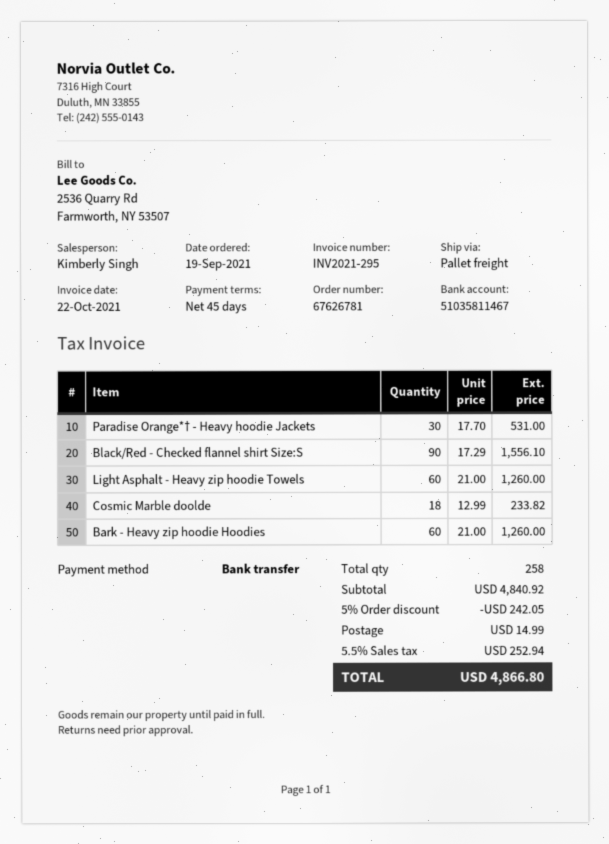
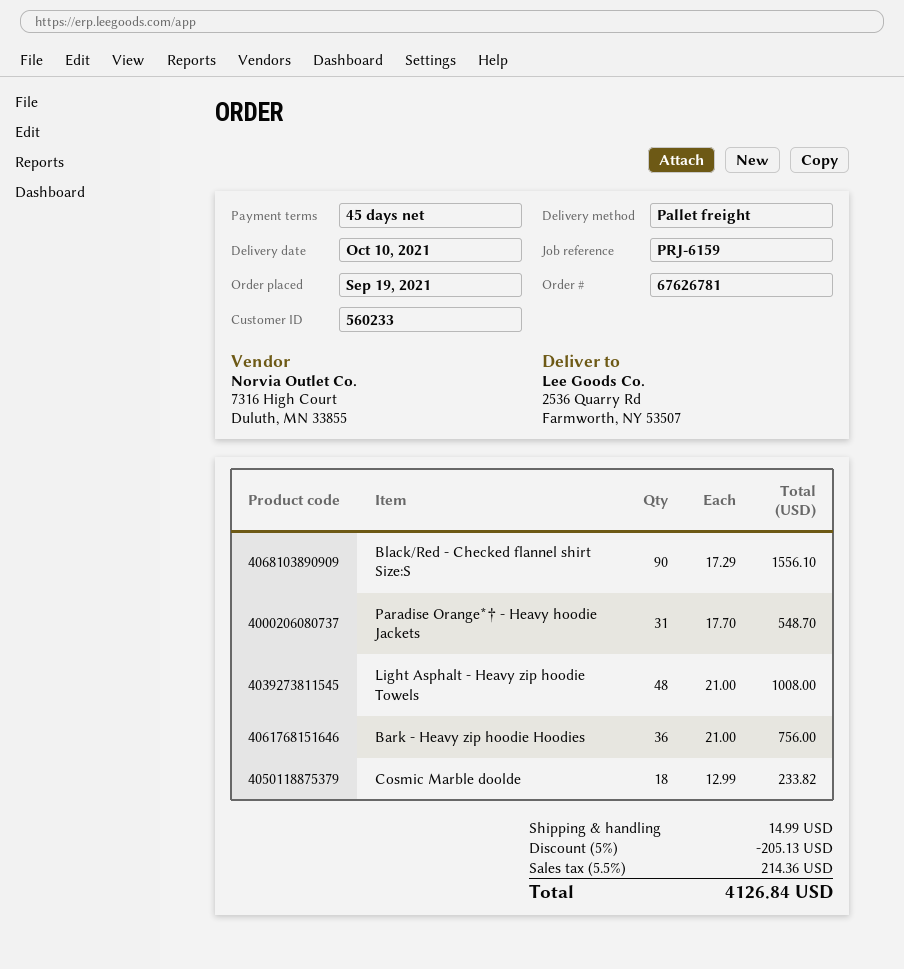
Paradise Orange*† - Heavy hoodie Jackets: 30 x 17.70 = 531.00 -> 31 x 17.70 = 548.70
Light Asphalt - Heavy zip hoodie Towels: 60 x 21.00 = 1260.00 -> 48 x 21.00 = 1008.00
Bark - Heavy zip hoodie Hoodies: 60 x 21.00 = 1260.00 -> 36 x 21.00 = 756.00
discount: 5% = 242.05 -> 5% = 205.13
tax: 5.5% = 252.94 -> 5.5% = 214.36
total: 4866.80 -> 4126.84

